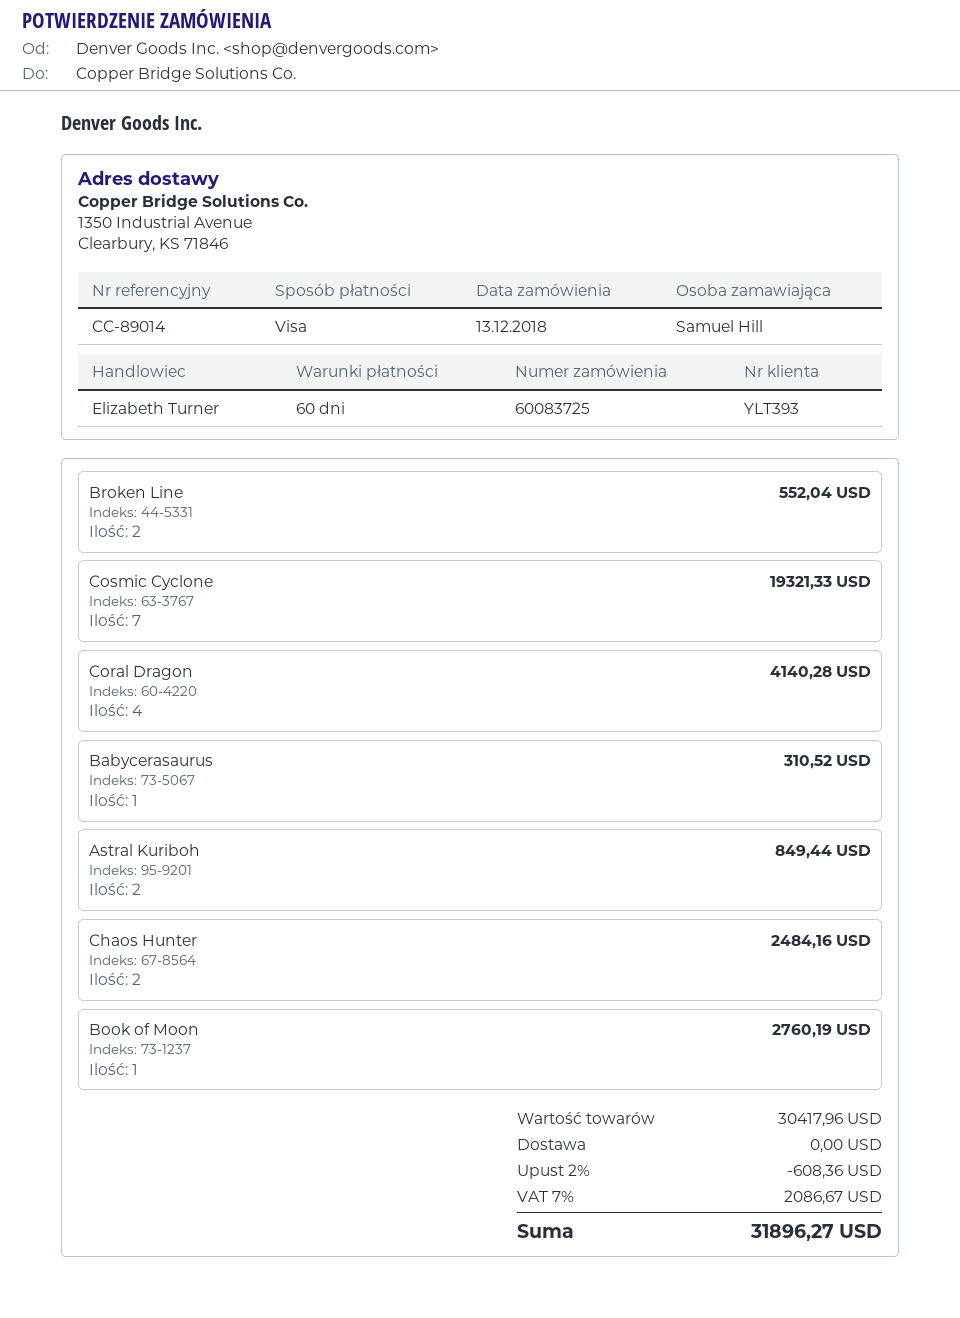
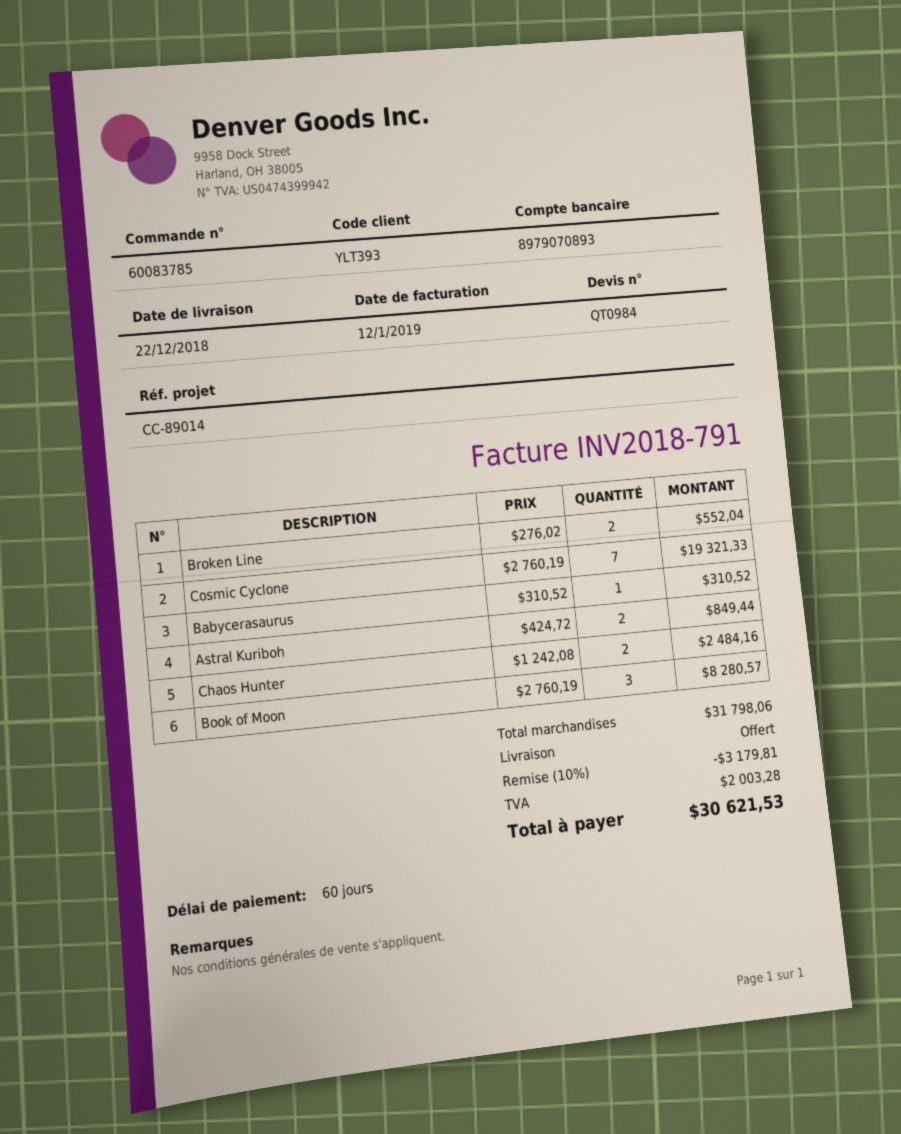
order number: 60083725 -> 60083785
Coral Dragon: 4 for 4140.28 -> none
Book of Moon: 1 for 2760.19 -> 3 for 8280.57
subtotal: 30417.96 -> 31798.06
discount: 2% = 608.36 -> 10% = 3179.81
tax: 2086.67 -> 2003.28
total: 31896.27 -> 30621.53

